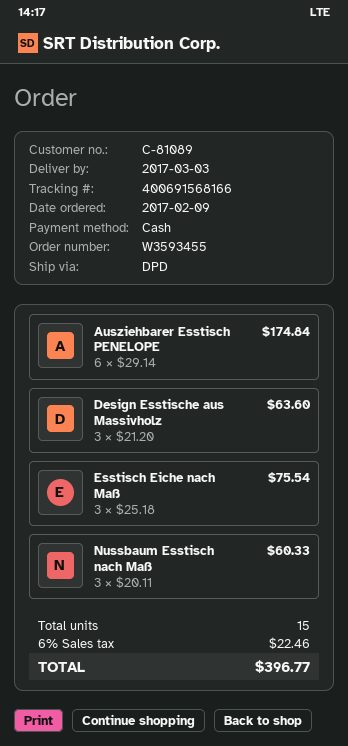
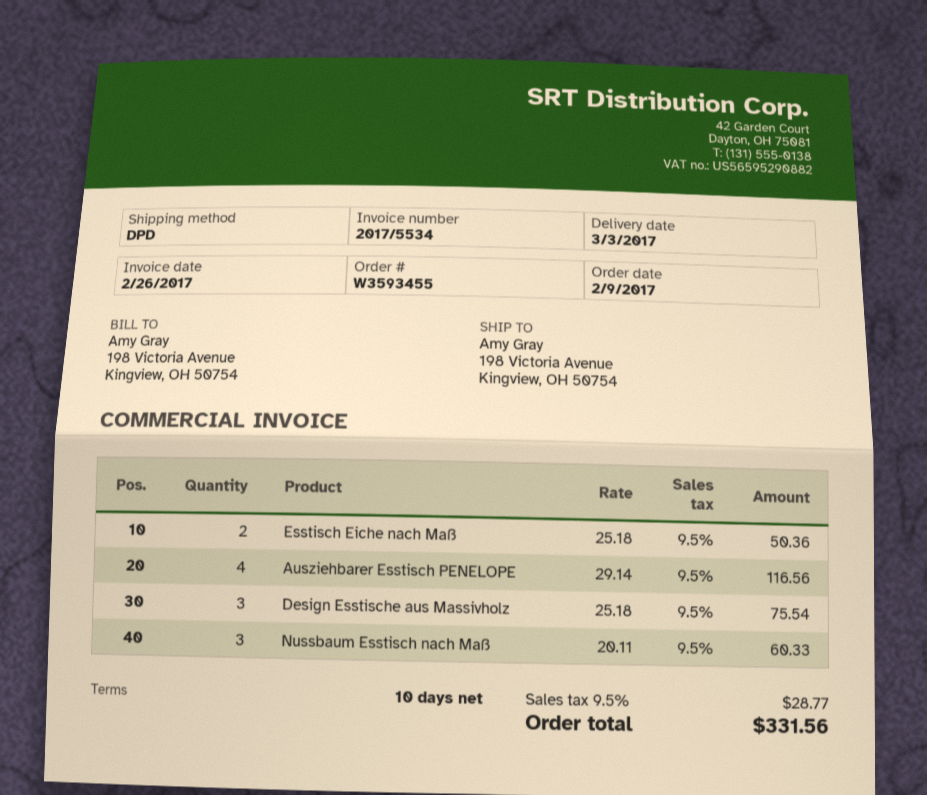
Ausziehbarer Esstisch PENELOPE: 6 x 29.14 = 174.84 -> 4 x 29.14 = 116.56
Design Esstische aus Massivholz: 3 x 21.20 = 63.60 -> 3 x 25.18 = 75.54
Esstisch Eiche nach Maß: 3 x 25.18 = 75.54 -> 2 x 25.18 = 50.36
tax: 6% = 22.46 -> 9.5% = 28.77
total: 396.77 -> 331.56

